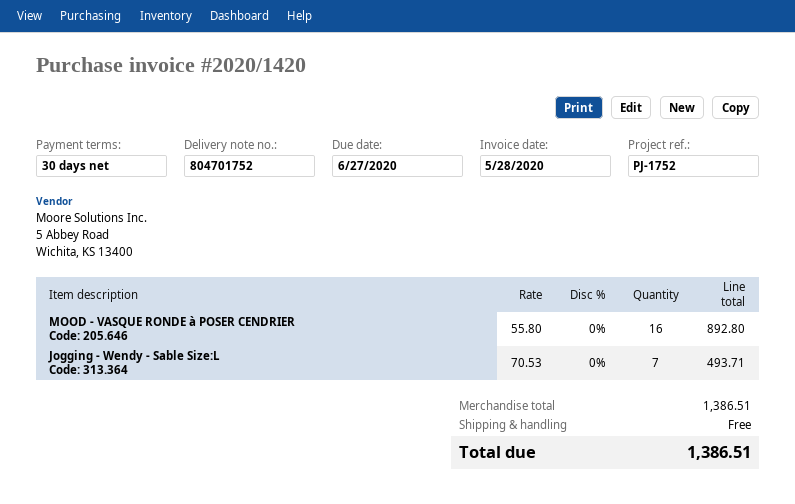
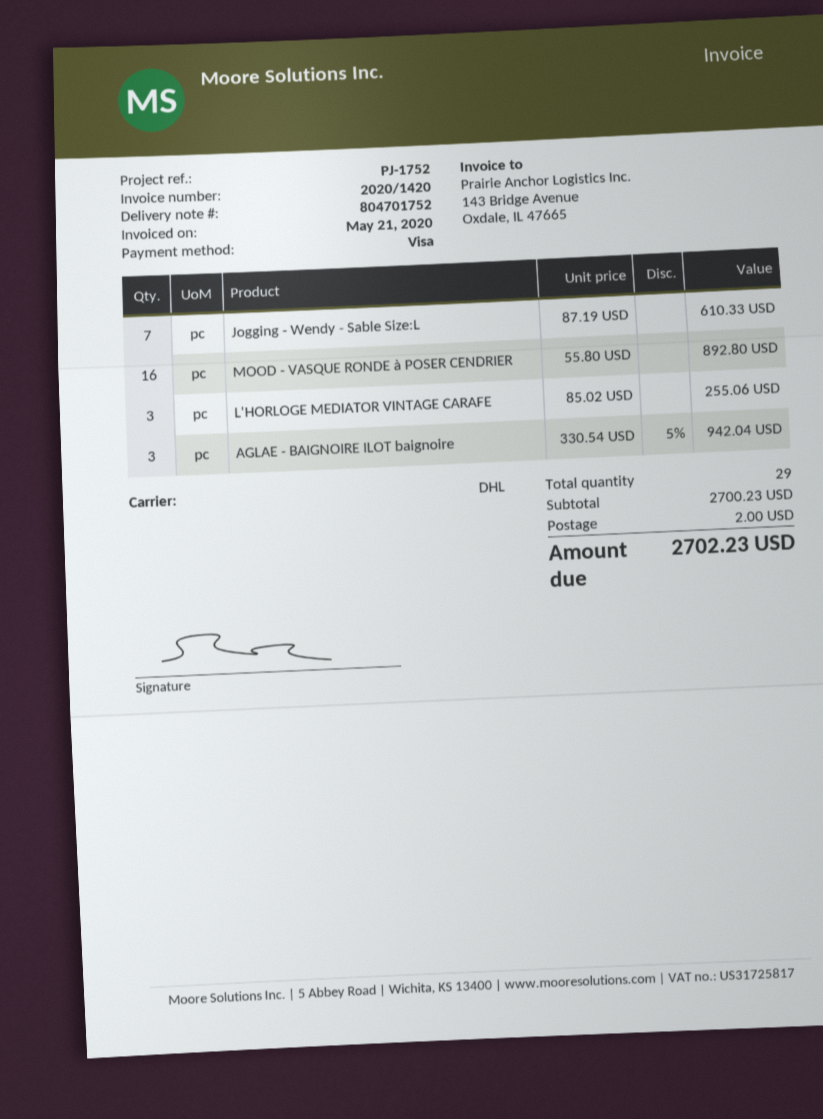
invoice date: 2020-05-28 -> 2020-05-21
Jogging - Wendy - Sable Size:L: 7 x 70.53 = 493.71 -> 7 x 87.19 = 610.33
L'HORLOGE MEDIATOR VINTAGE CARAFE: none -> 3 x 85.02 = 255.06
AGLAE - BAIGNOIRE ILOT baignoire: none -> 3 x 330.54 - 5% = 942.04
subtotal: 1386.51 -> 2700.23
shipping: 0.00 -> 2.00
total: 1386.51 -> 2702.23

